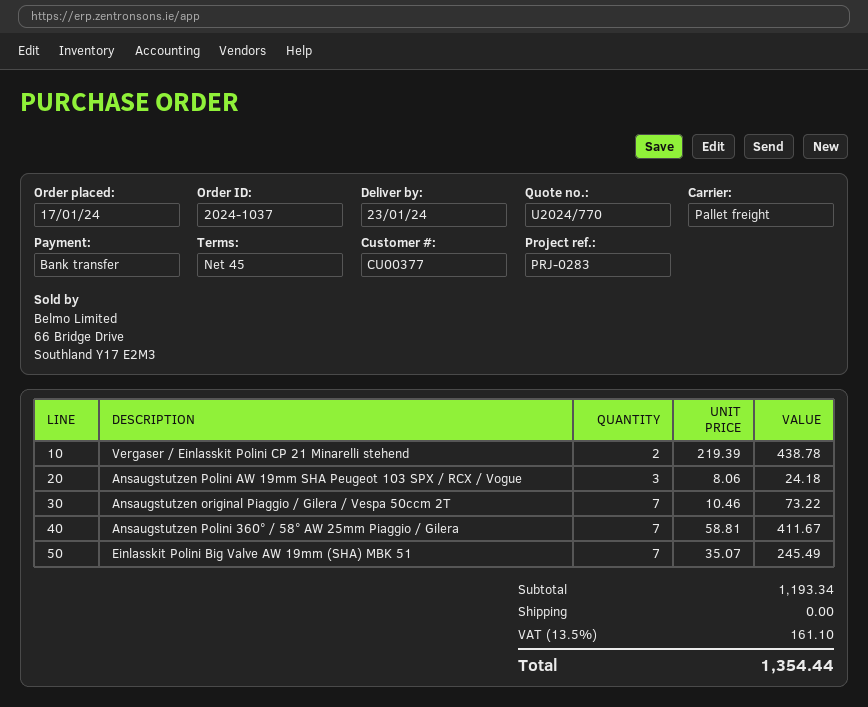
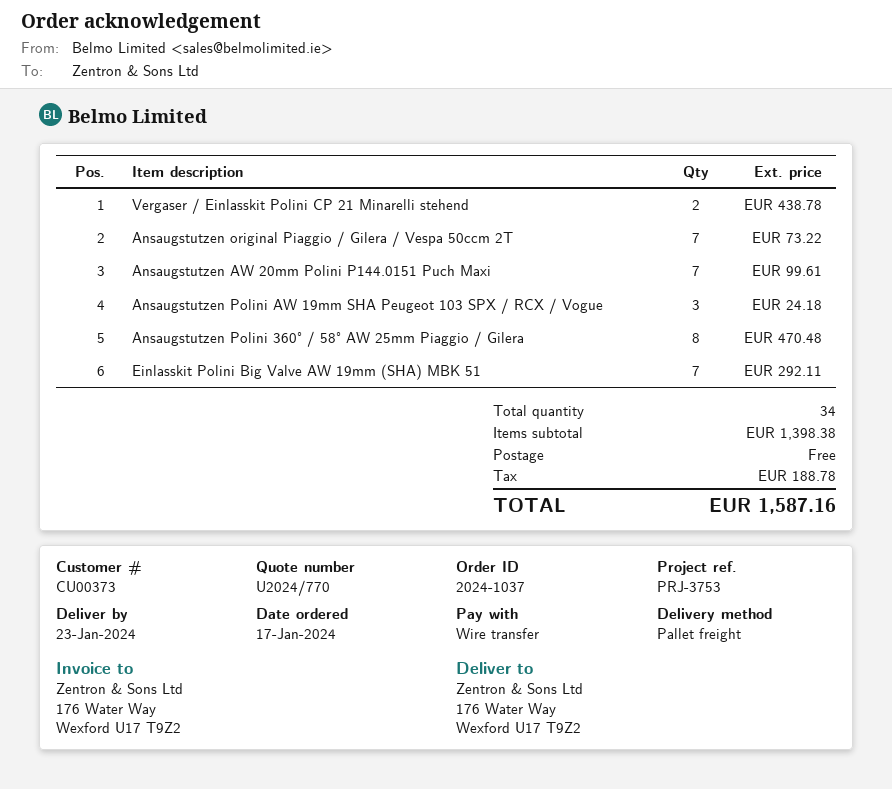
customer number: CU00377 -> CU00373
reference: PRJ-0283 -> PRJ-3753
Ansaugstutzen Polini 360° / 58° AW 25mm Piaggio / Gilera: 7 for 411.67 -> 8 for 470.48
Einlasskit Polini Big Valve AW 19mm (SHA) MBK 51: 7 for 245.49 -> 7 for 292.11
Ansaugstutzen AW 20mm Polini P144.0151 Puch Maxi: none -> 7 for 99.61
subtotal: 1193.34 -> 1398.38
tax: 161.10 -> 188.78
total: 1354.44 -> 1587.16

